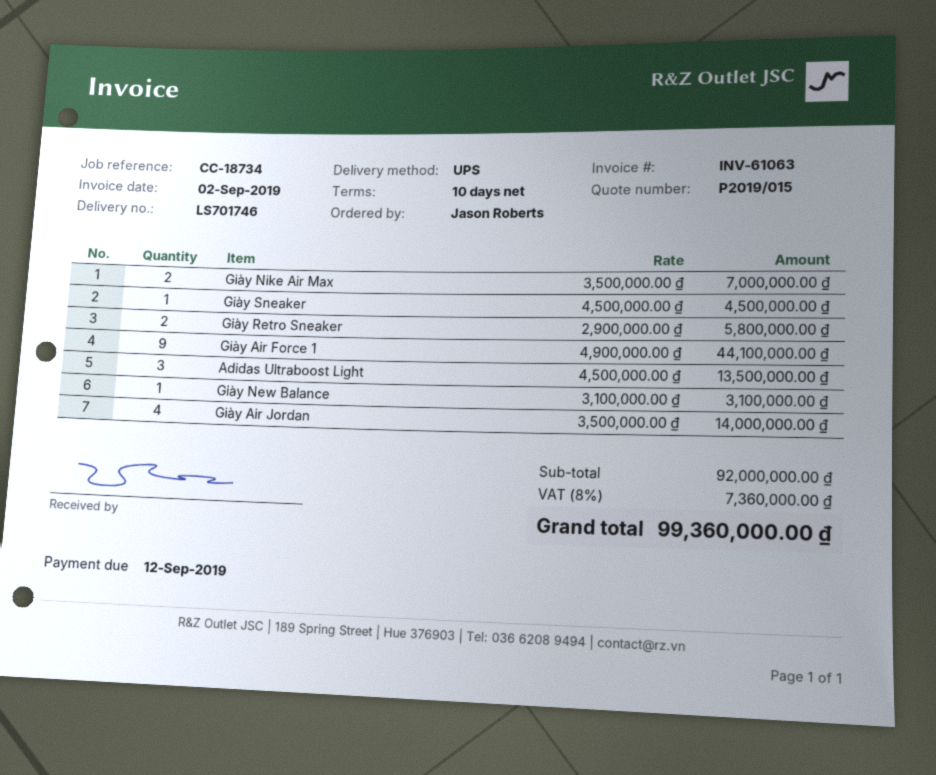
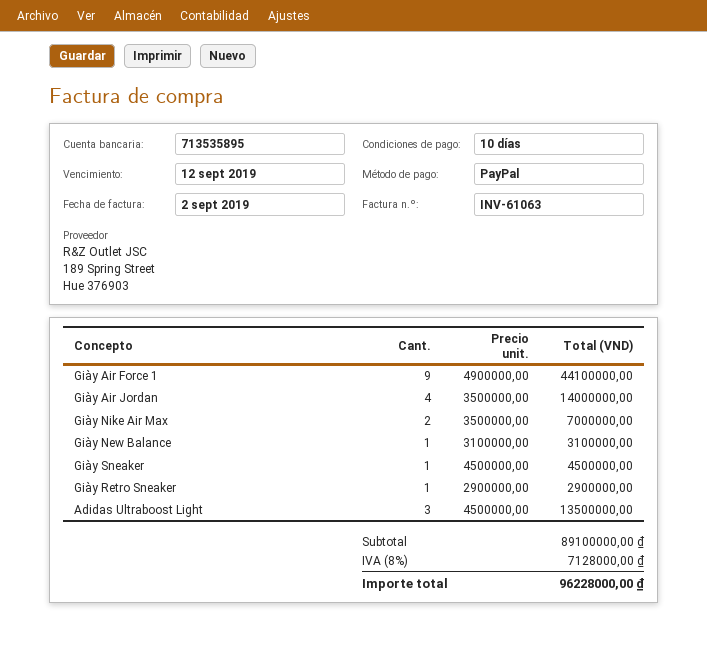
Giày Retro Sneaker: 2 x 2900000.00 = 5800000.00 -> 1 x 2900000.00 = 2900000.00
subtotal: 92000000.00 -> 89100000.00
tax: 8% = 7360000.00 -> 8% = 7128000.00
total: 99360000.00 -> 96228000.00

